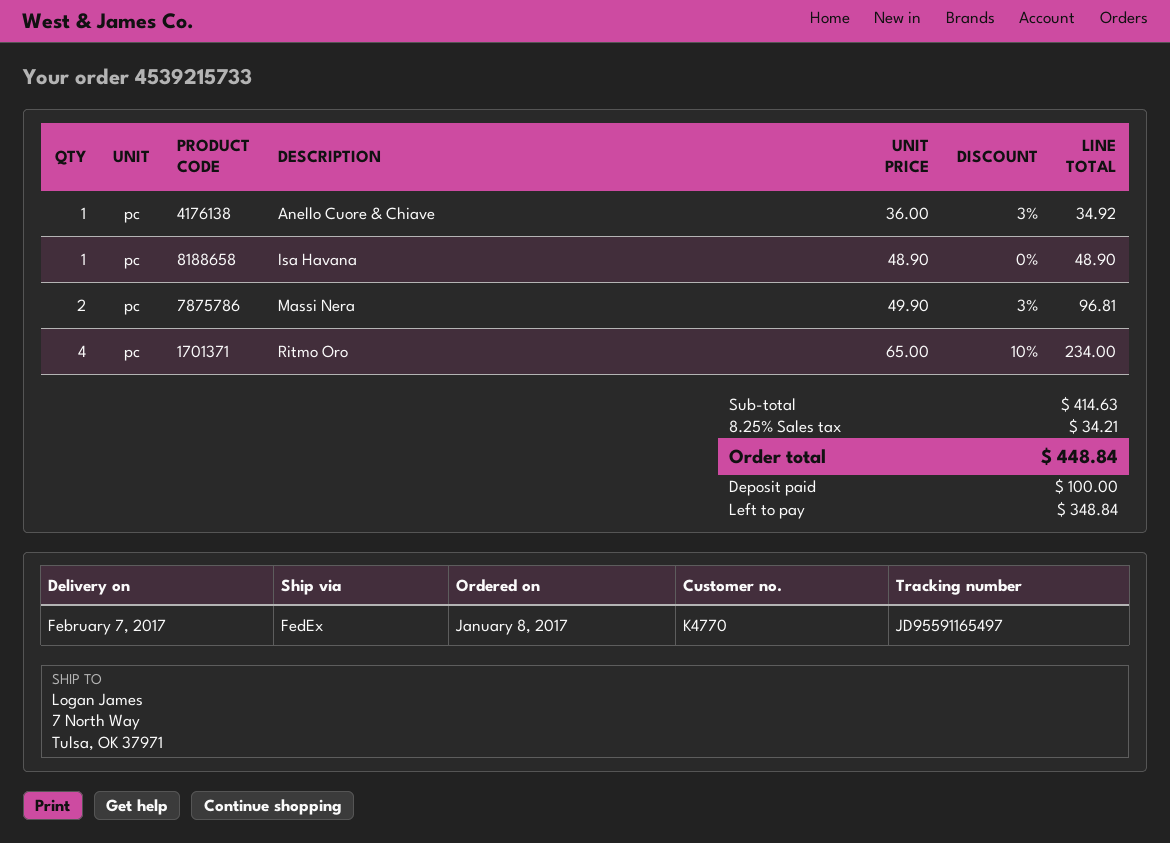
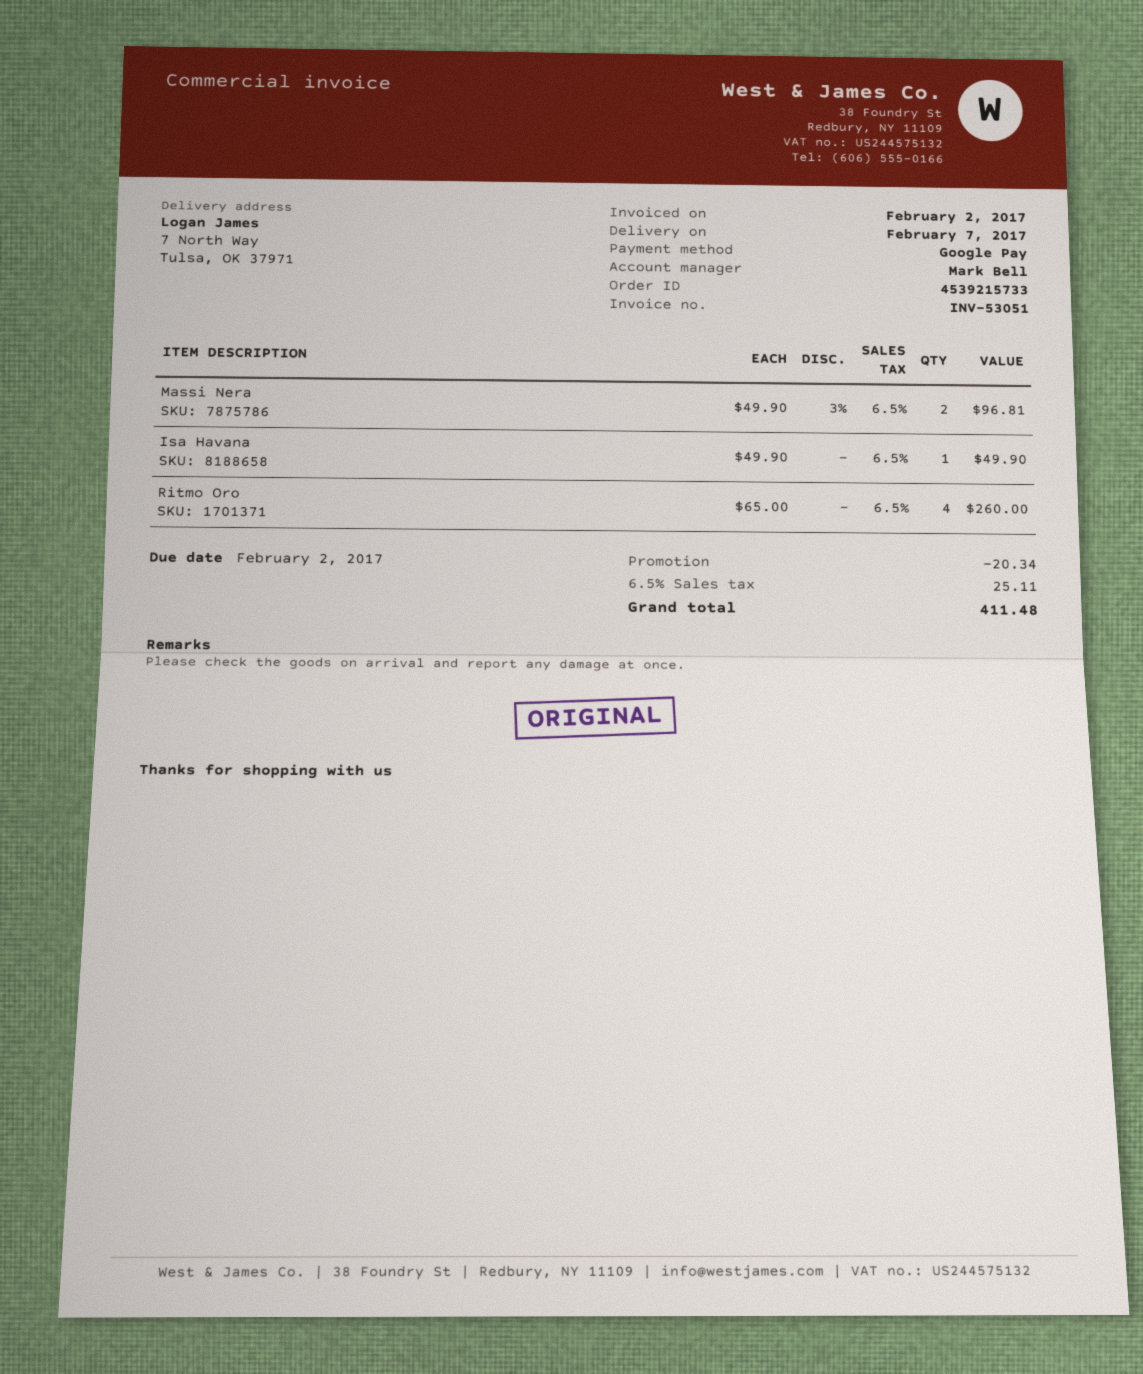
Anello Cuore & Chiave: 1 x 36.00 - 3% = 34.92 -> none
Isa Havana: 1 x 48.90 = 48.90 -> 1 x 49.90 = 49.90
Ritmo Oro: 4 x 65.00 - 10% = 234.00 -> 4 x 65.00 = 260.00
discount: none -> 20.34
tax: 8.25% = 34.21 -> 6.5% = 25.11
total: 448.84 -> 411.48

